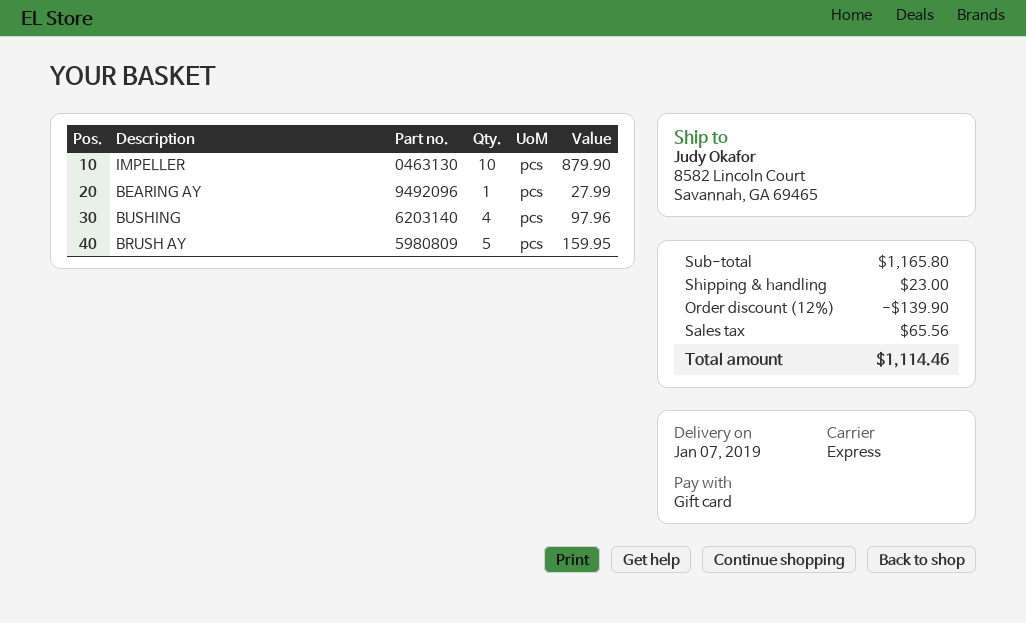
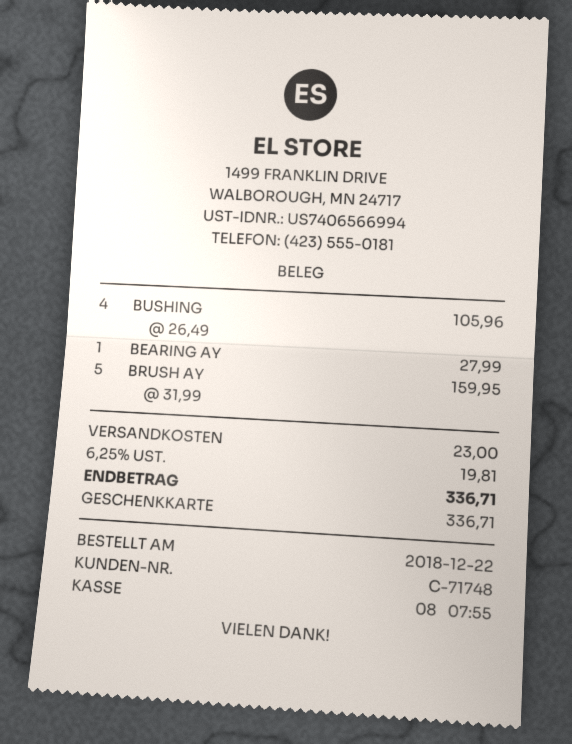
IMPELLER: 10 for 879.90 -> none
BUSHING: 4 for 97.96 -> 4 for 105.96
discount: 12% = 139.90 -> none
tax: 65.56 -> 19.81
total: 1114.46 -> 336.71

